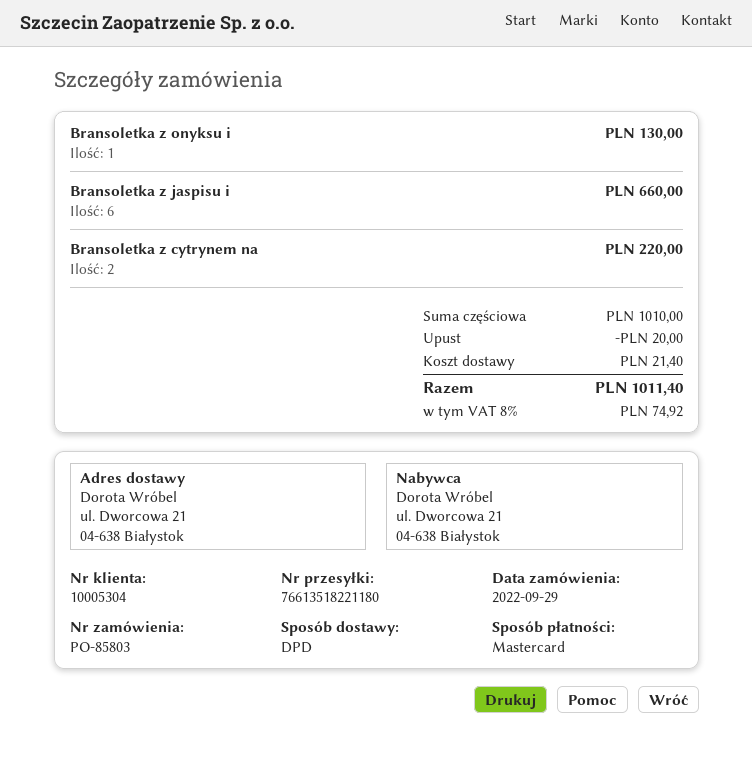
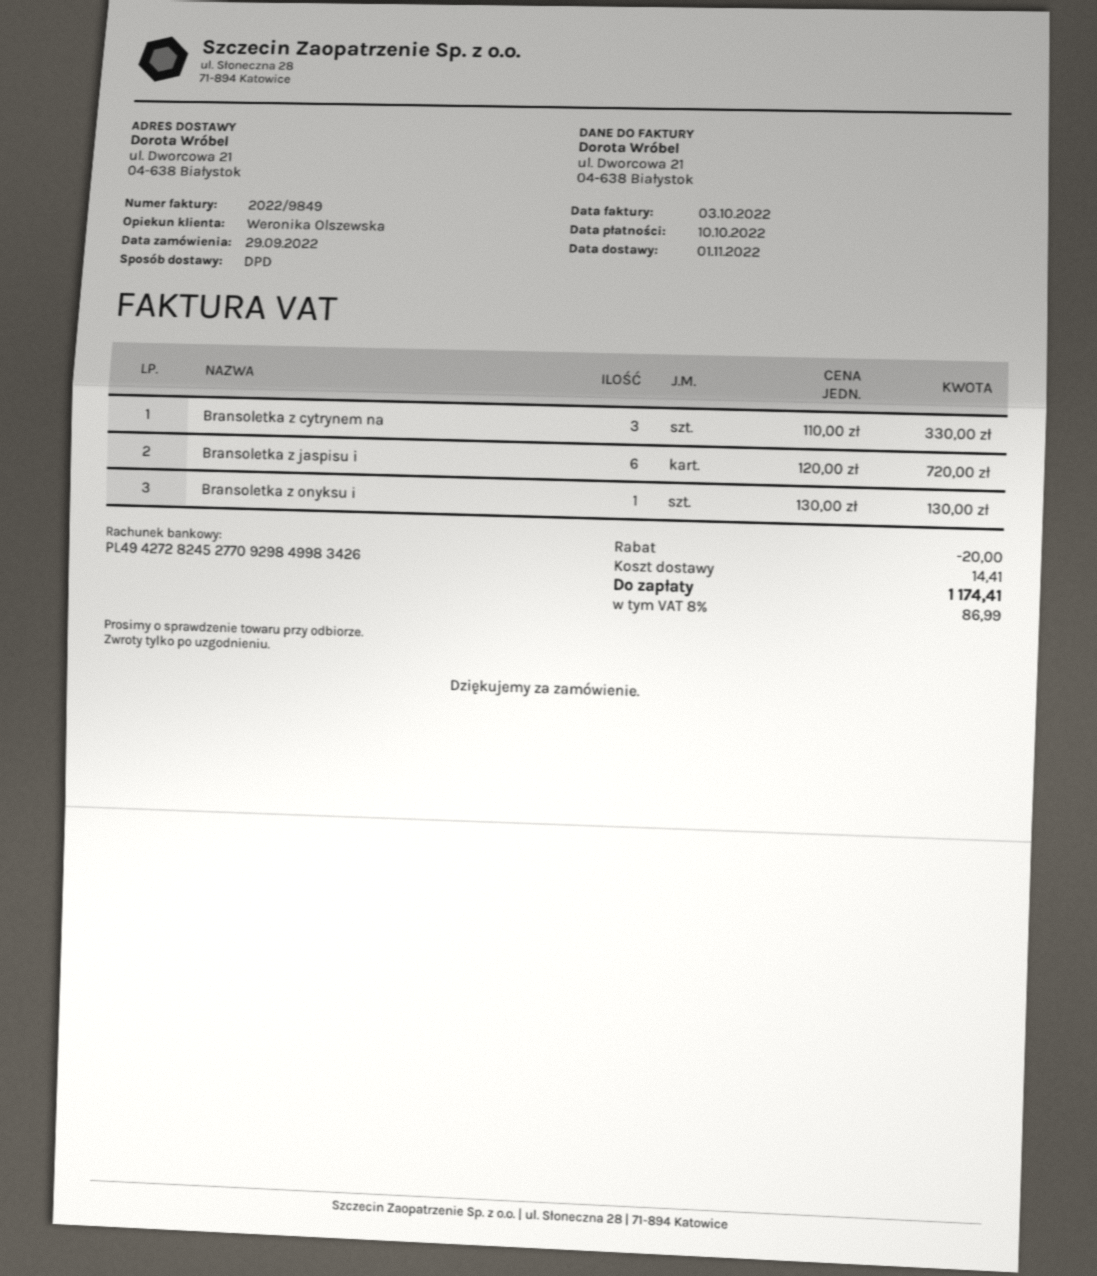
Bransoletka z jaspisu i: 6 for 660.00 -> 6 for 720.00
Bransoletka z cytrynem na: 2 for 220.00 -> 3 for 330.00
shipping: 21.40 -> 14.41
tax: 8% = 74.92 -> 8% = 86.99
total: 1011.40 -> 1174.41

